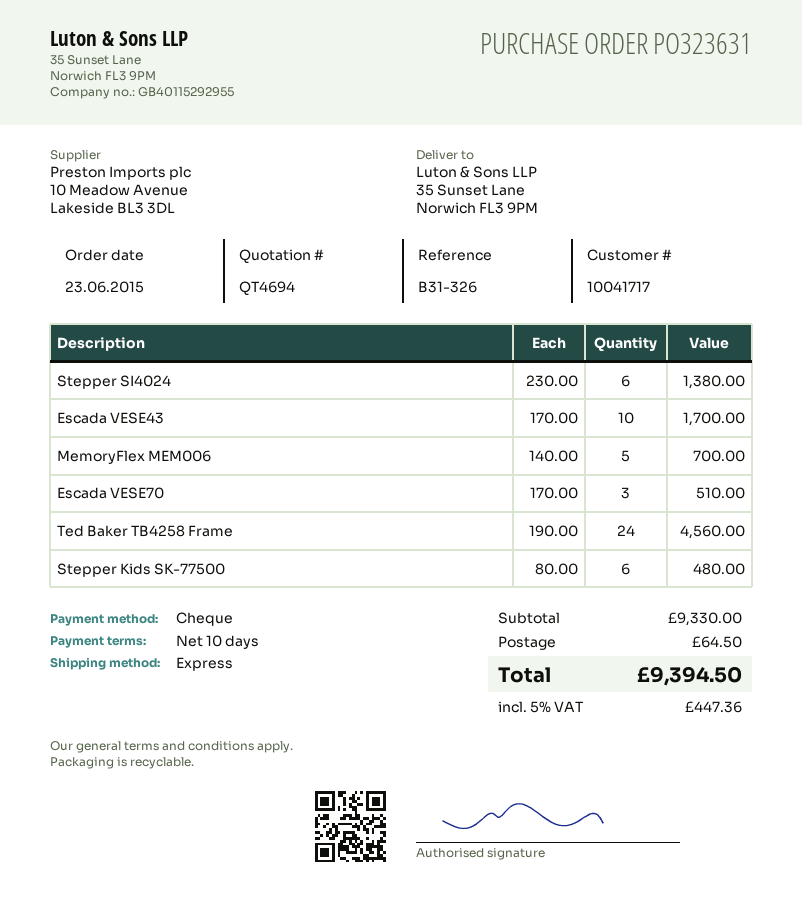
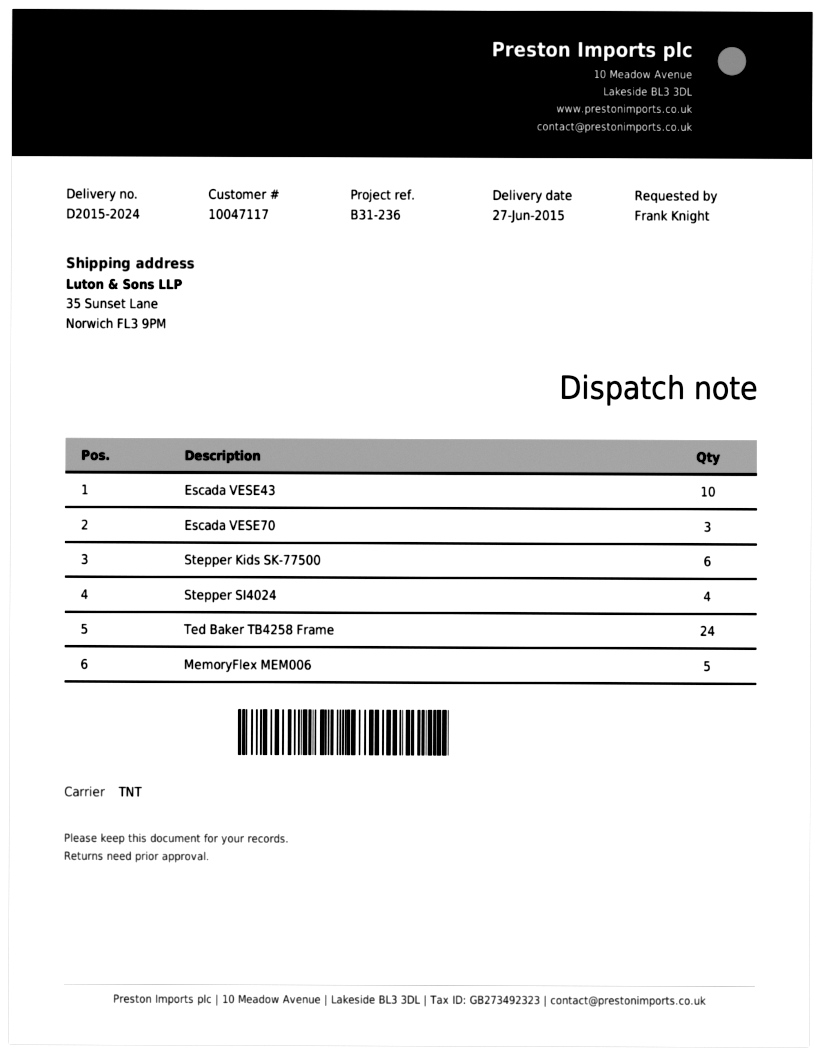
customer number: 10041717 -> 10047117
reference: B31-326 -> B31-236
shipping method: express -> TNT
Stepper SI4024: 6 -> 4

